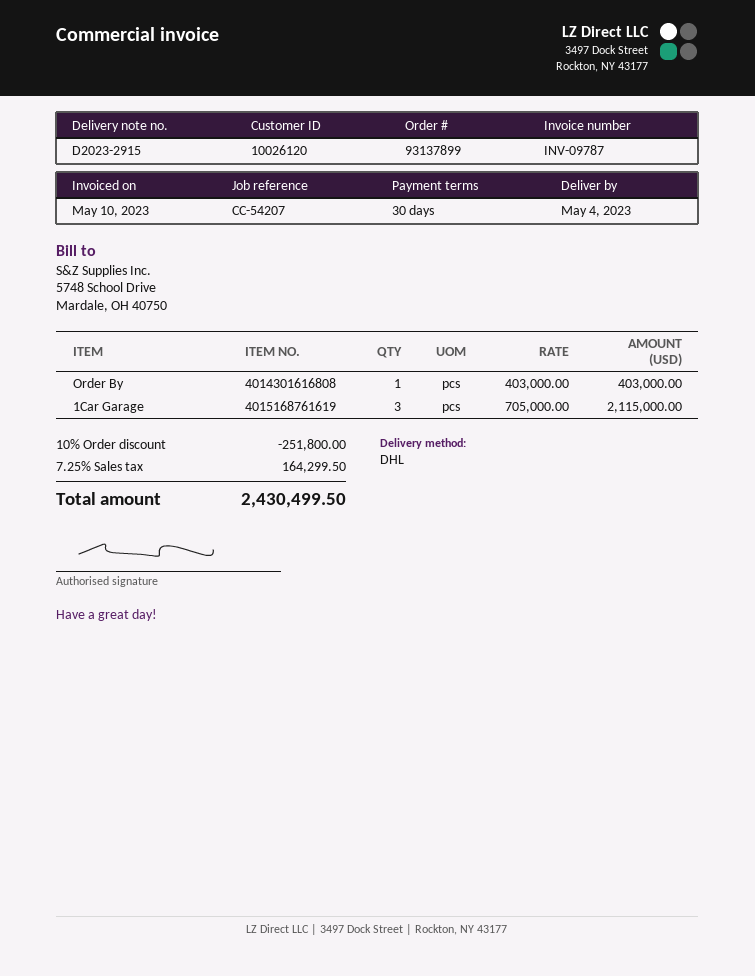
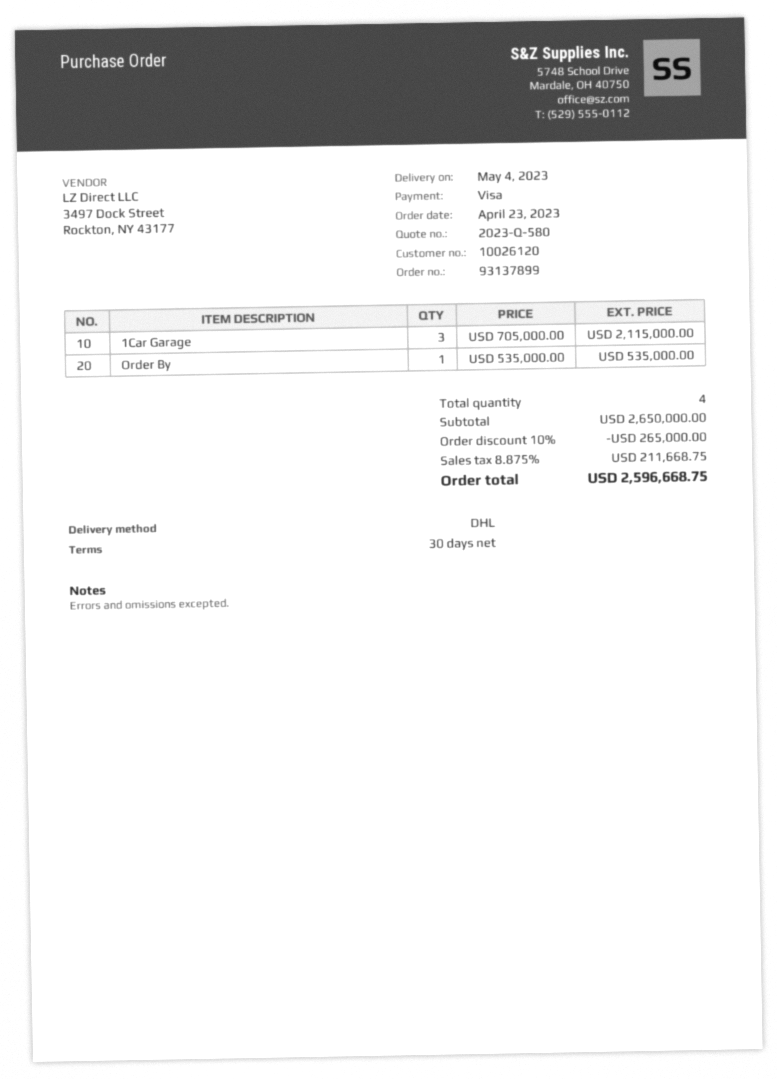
Order By: 1 x 403000.00 = 403000.00 -> 1 x 535000.00 = 535000.00
discount: 10% = 251800.00 -> 10% = 265000.00
tax: 7.25% = 164299.50 -> 8.875% = 211668.75
total: 2430499.50 -> 2596668.75

